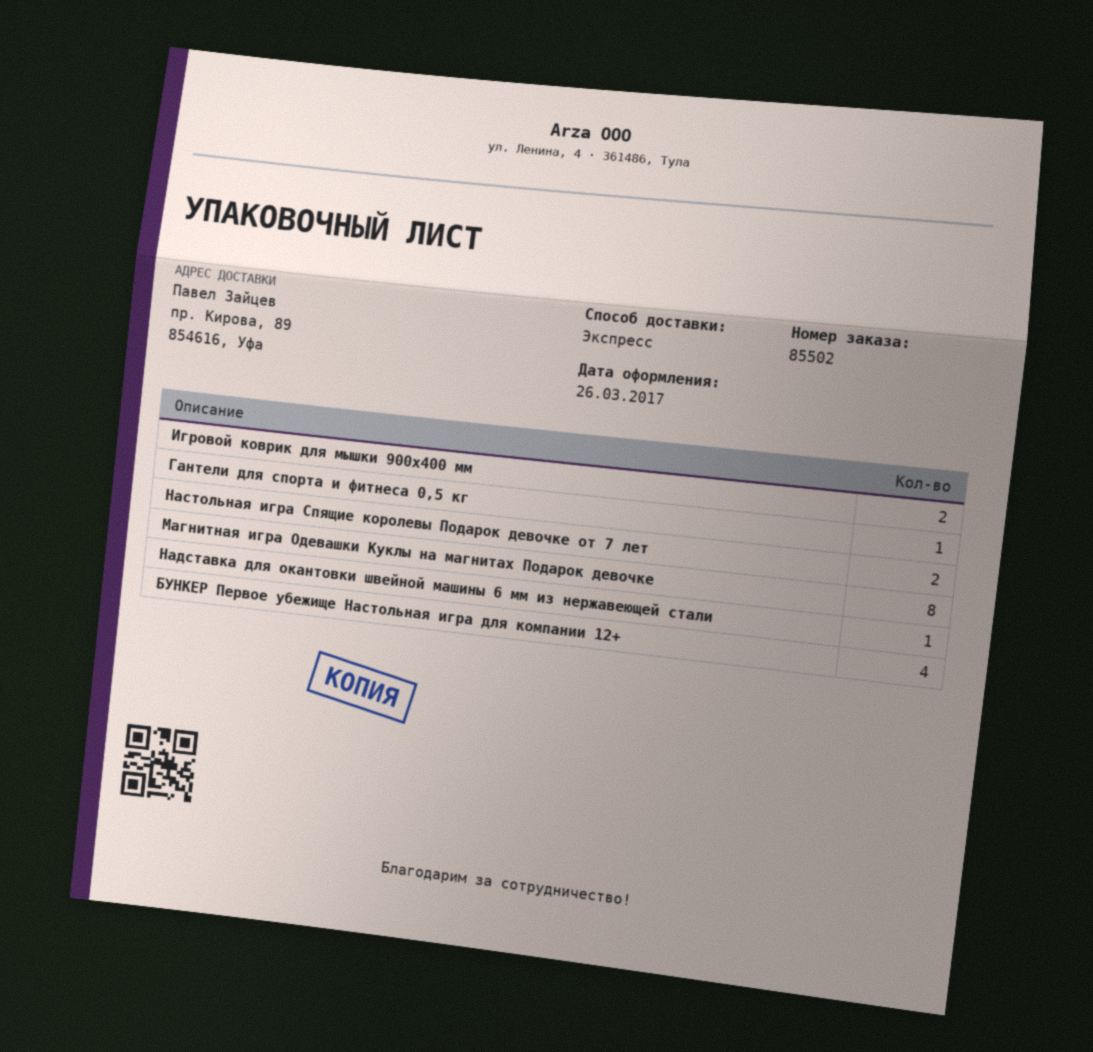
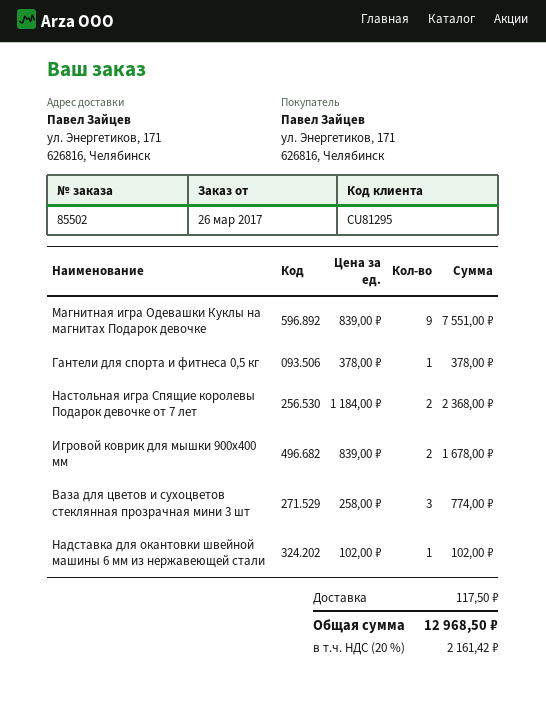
ship to: пр. Кирова, 89, 854616, Уфа -> ул. Энергетиков, 171, 626816, Челябинск
Магнитная игра Одевашки Куклы на магнитах Подарок девочке: 8 -> 9
БУНКЕР Первое убежище Настольная игра для компании 12+: 4 -> none
Ваза для цветов и сухоцветов стеклянная прозрачная мини 3 шт: none -> 3

